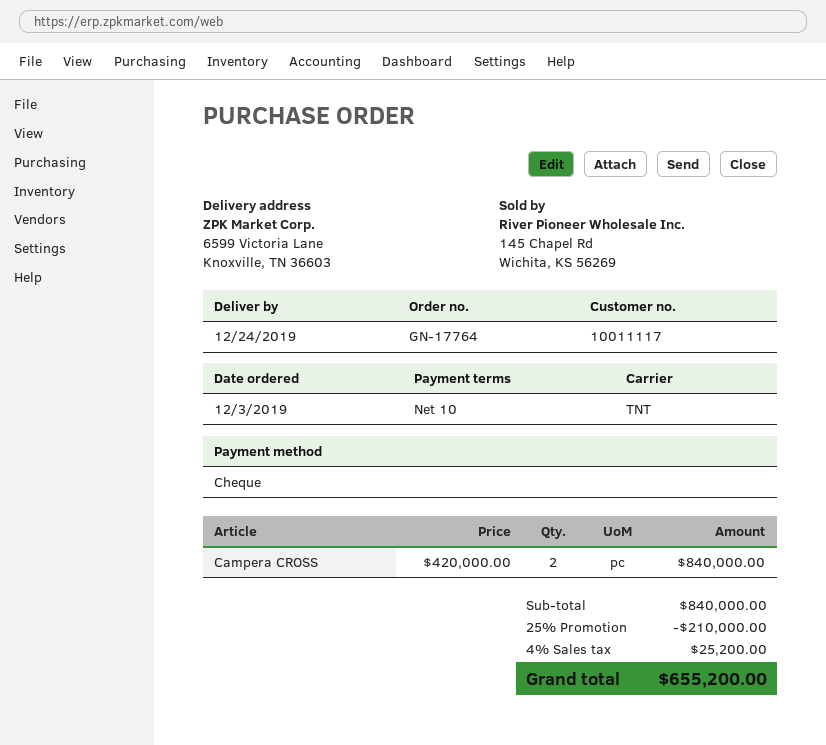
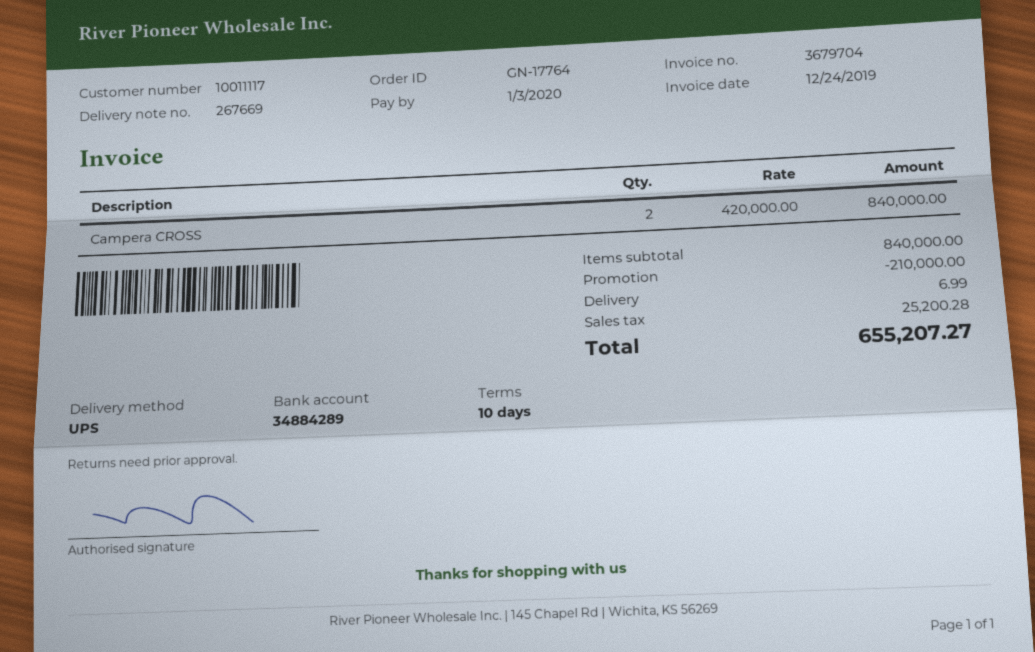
shipping method: TNT -> UPS
shipping: none -> 6.99
tax: 25200.00 -> 25200.28
total: 655200.00 -> 655207.27

